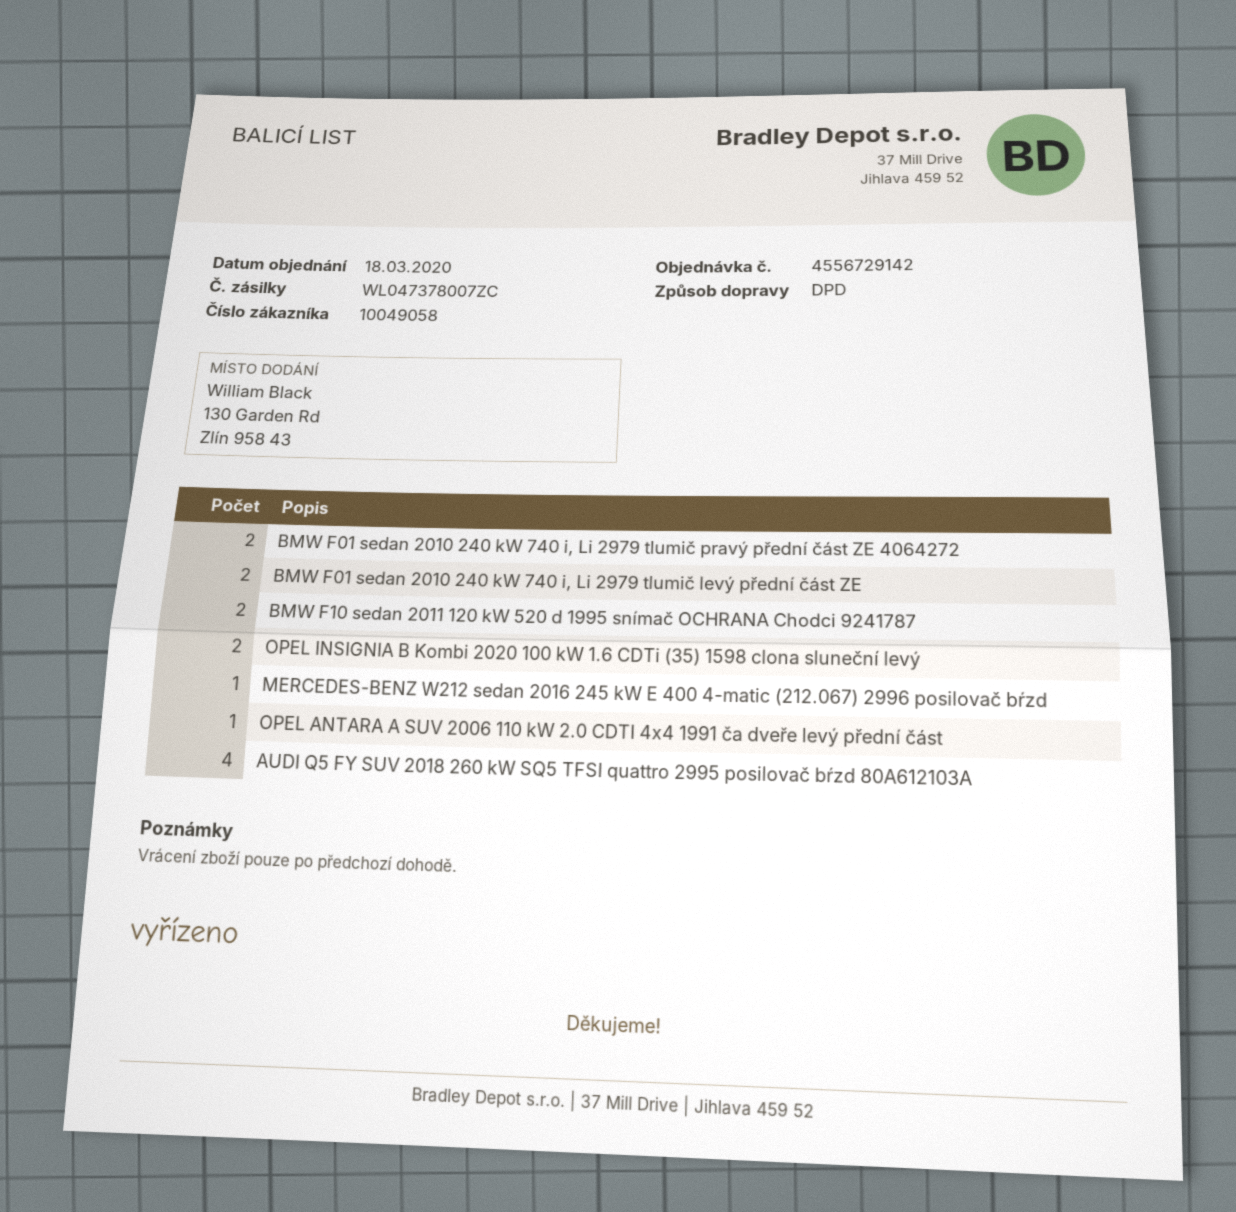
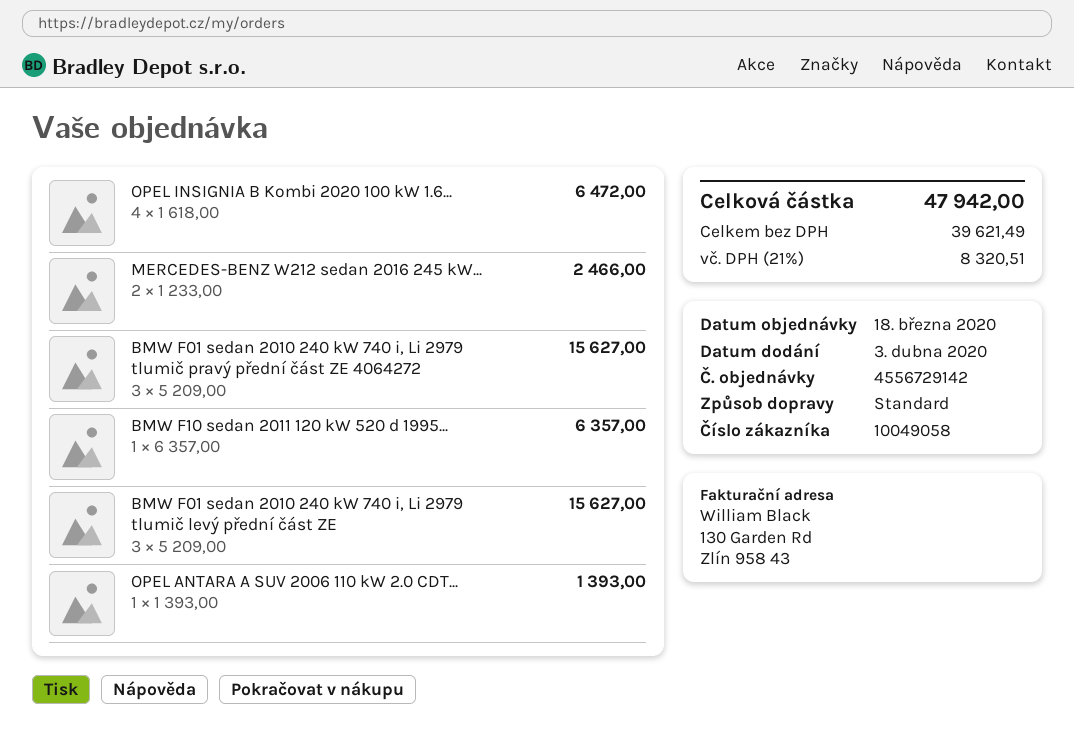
shipping method: DPD -> standard
BMW F01 sedan 2010 240 kW 740 i, Li 2979 tlumič pravý přední část ZE 4064272: 2 -> 3
BMW F01 sedan 2010 240 kW 740 i, Li 2979 tlumič levý přední část ZE: 2 -> 3
BMW F10 sedan 2011 120 kW 520 d 1995 snímač OCHRANA Chodci 9241787: 2 -> 1
OPEL INSIGNIA B Kombi 2020 100 kW 1.6 CDTi (35) 1598 clona sluneční levý: 2 -> 4
MERCEDES-BENZ W212 sedan 2016 245 kW E 400 4-matic (212.067) 2996 posilovač bŕzd: 1 -> 2
AUDI Q5 FY SUV 2018 260 kW SQ5 TFSI quattro 2995 posilovač bŕzd 80A612103A: 4 -> none

